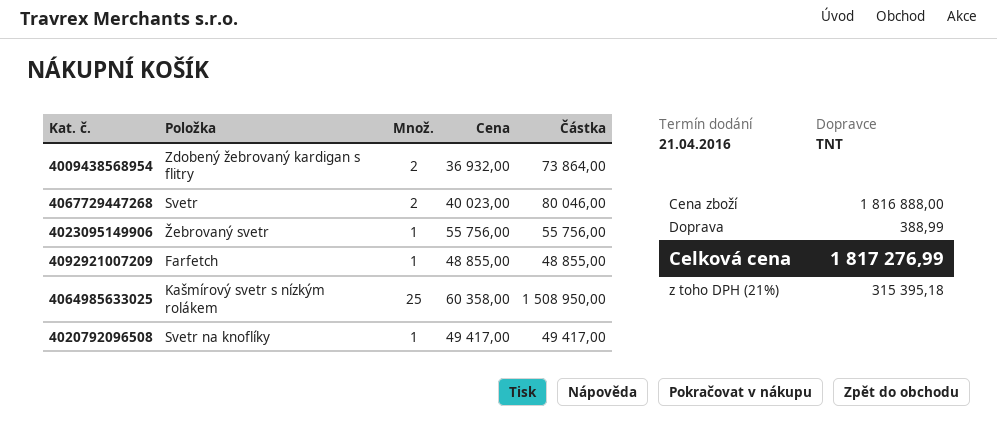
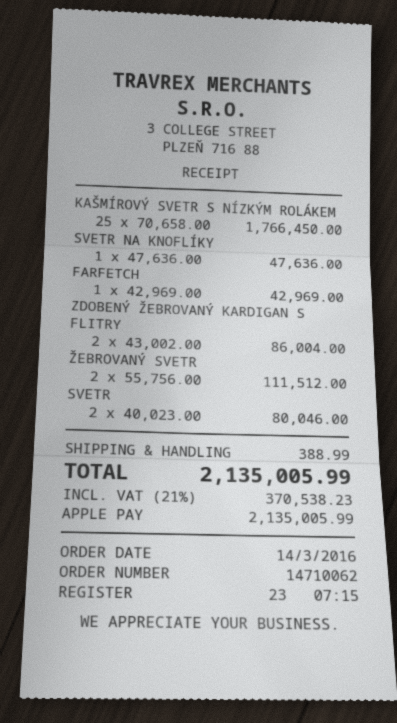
Zdobený žebrovaný kardigan s flitry: 2 x 36932.00 = 73864.00 -> 2 x 43002.00 = 86004.00
Žebrovaný svetr: 1 x 55756.00 = 55756.00 -> 2 x 55756.00 = 111512.00
Farfetch: 1 x 48855.00 = 48855.00 -> 1 x 42969.00 = 42969.00
Kašmírový svetr s nízkým rolákem: 25 x 60358.00 = 1508950.00 -> 25 x 70658.00 = 1766450.00
Svetr na knoflíky: 1 x 49417.00 = 49417.00 -> 1 x 47636.00 = 47636.00
tax: 21% = 315395.18 -> 21% = 370538.23
total: 1817276.99 -> 2135005.99

